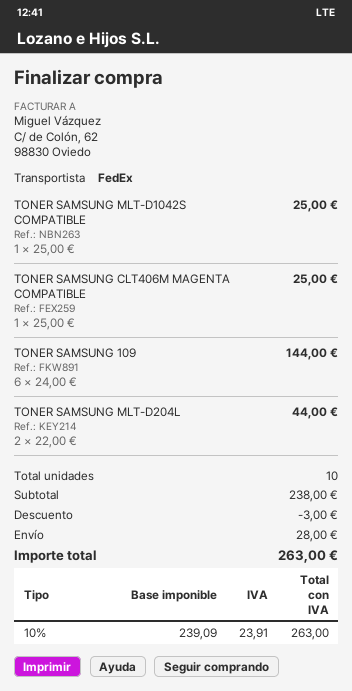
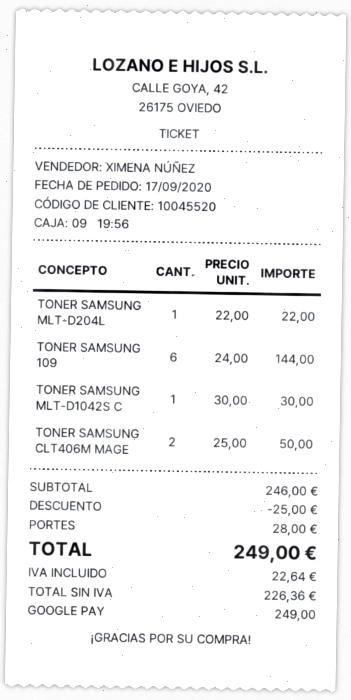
TONER SAMSUNG MLT-D1042S COMPATIBLE: 1 x 25.00 = 25.00 -> 1 x 30.00 = 30.00
TONER SAMSUNG CLT406M MAGENTA COMPATIBLE: 1 x 25.00 = 25.00 -> 2 x 25.00 = 50.00
TONER SAMSUNG MLT-D204L: 2 x 22.00 = 44.00 -> 1 x 22.00 = 22.00
subtotal: 238.00 -> 246.00
discount: 3.00 -> 25.00
net: 239.09 -> 226.36
tax: 23.91 -> 22.64
total: 263.00 -> 249.00

